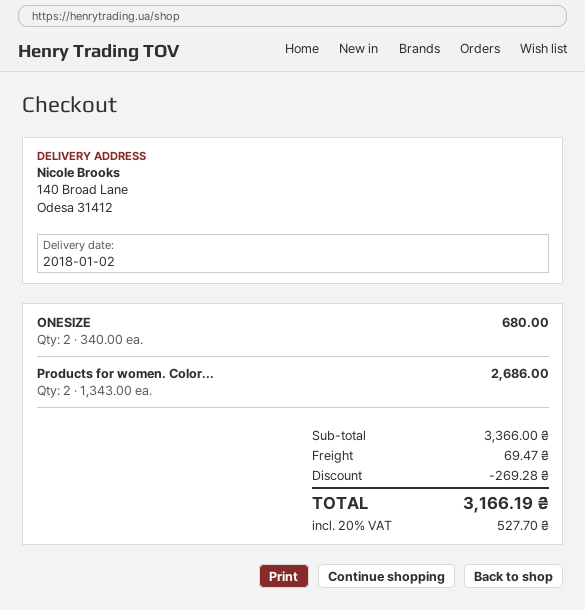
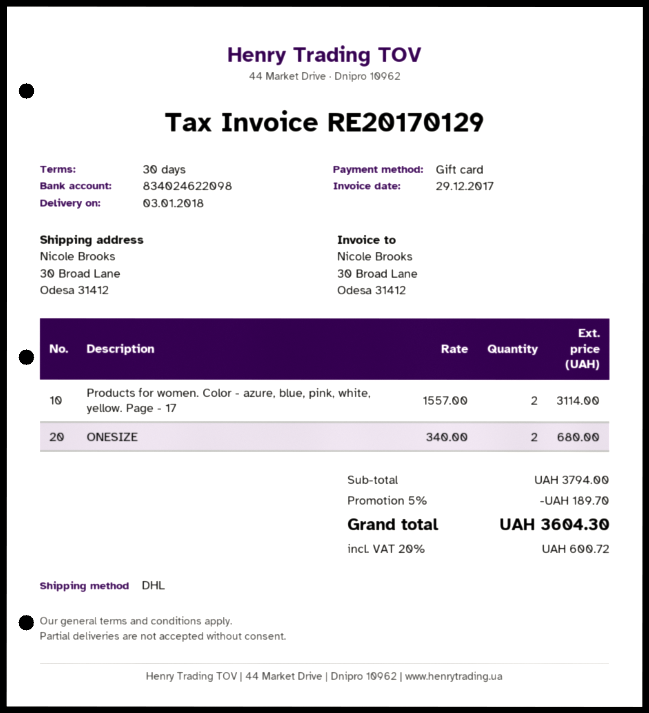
delivery date: 2018-01-02 -> 2018-01-03
ship to: 140 Broad Lane, Odesa 31412 -> 30 Broad Lane, Odesa 31412
Products for women. Color...: 2 x 1343.00 = 2686.00 -> 2 x 1557.00 = 3114.00
subtotal: 3366.00 -> 3794.00
discount: 269.28 -> 189.70
shipping: 69.47 -> none
tax: 20% = 527.70 -> 20% = 600.72
total: 3166.19 -> 3604.30

